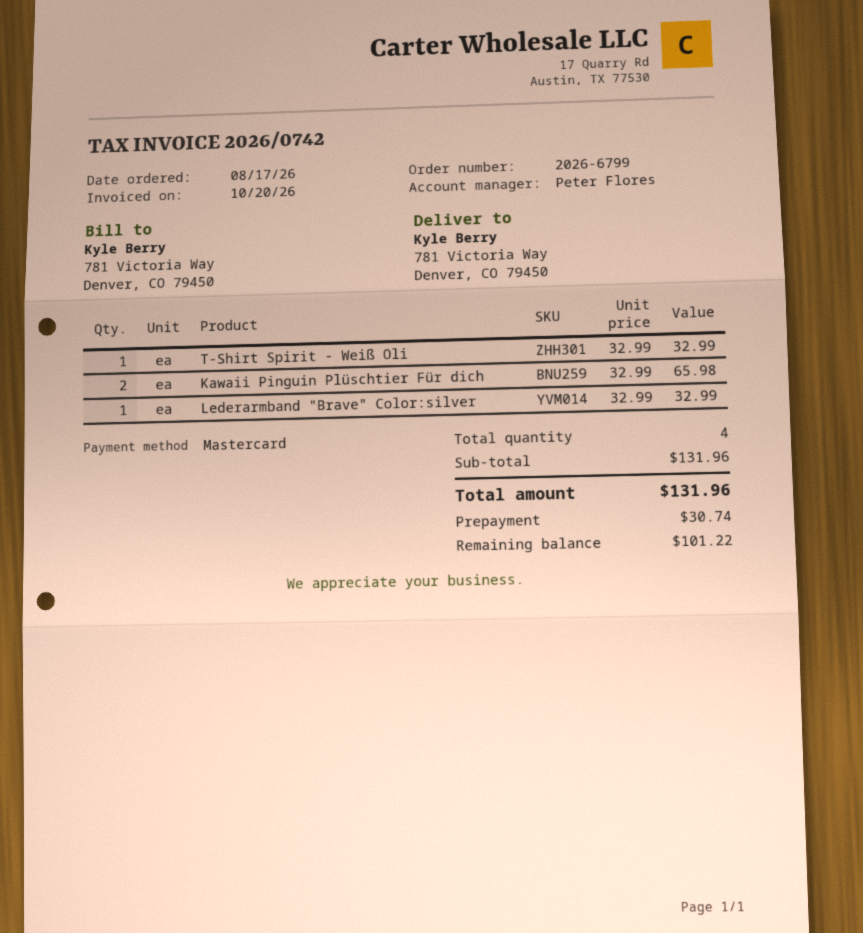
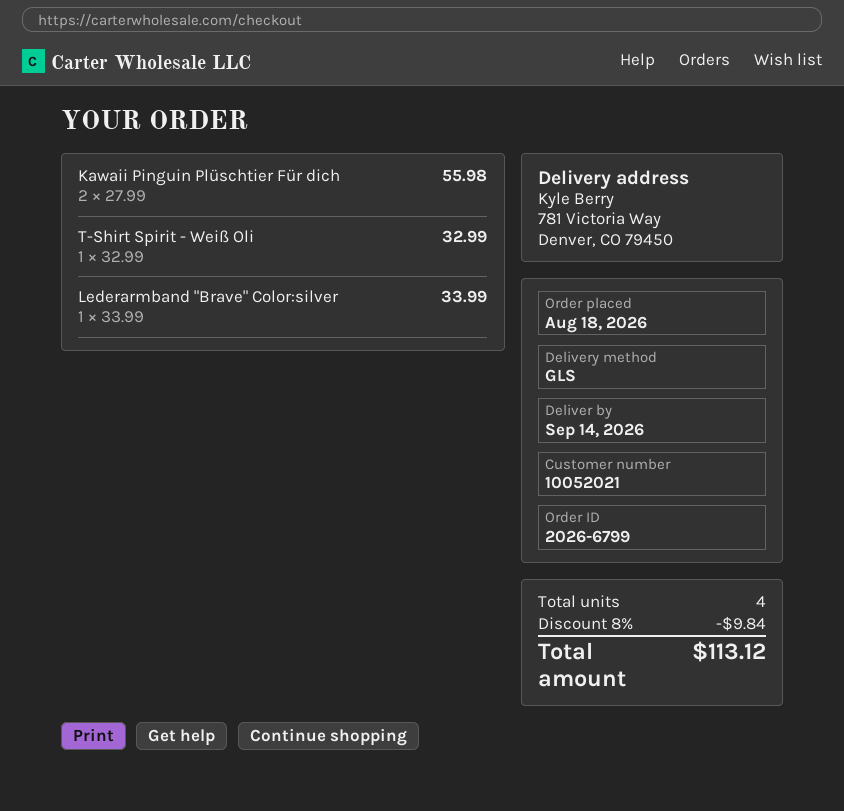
order date: 2026-08-17 -> 2026-08-18
Kawaii Pinguin Plüschtier Für dich: 2 x 32.99 = 65.98 -> 2 x 27.99 = 55.98
Lederarmband "Brave" Color:silver: 1 x 32.99 = 32.99 -> 1 x 33.99 = 33.99
discount: none -> 8% = 9.84
total: 131.96 -> 113.12

